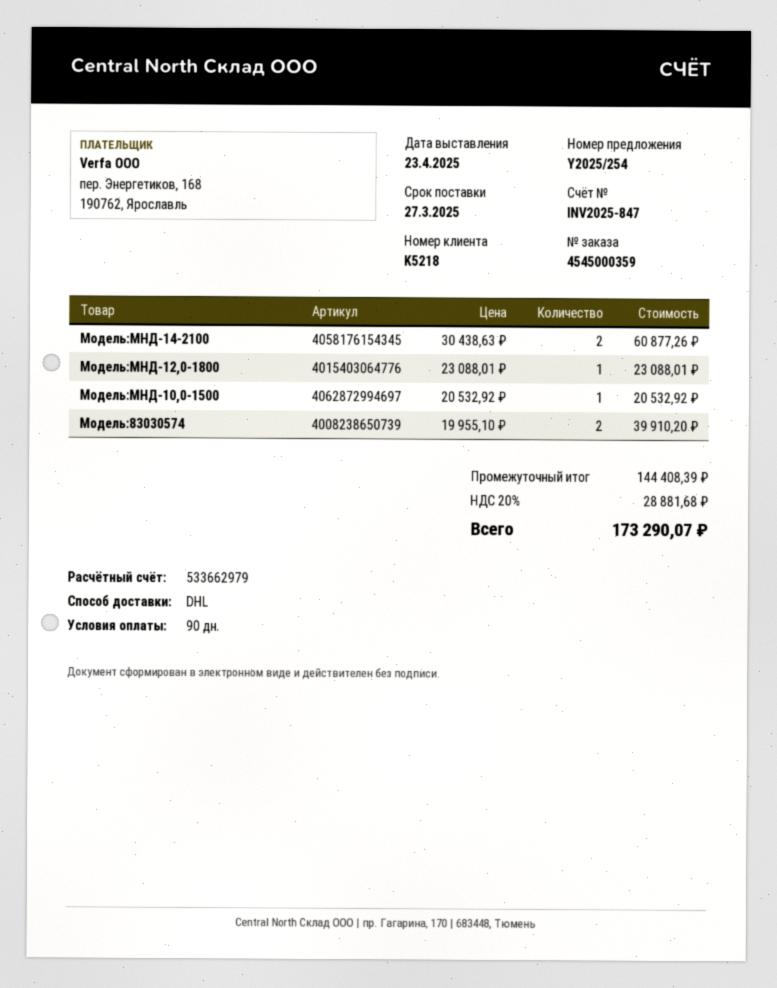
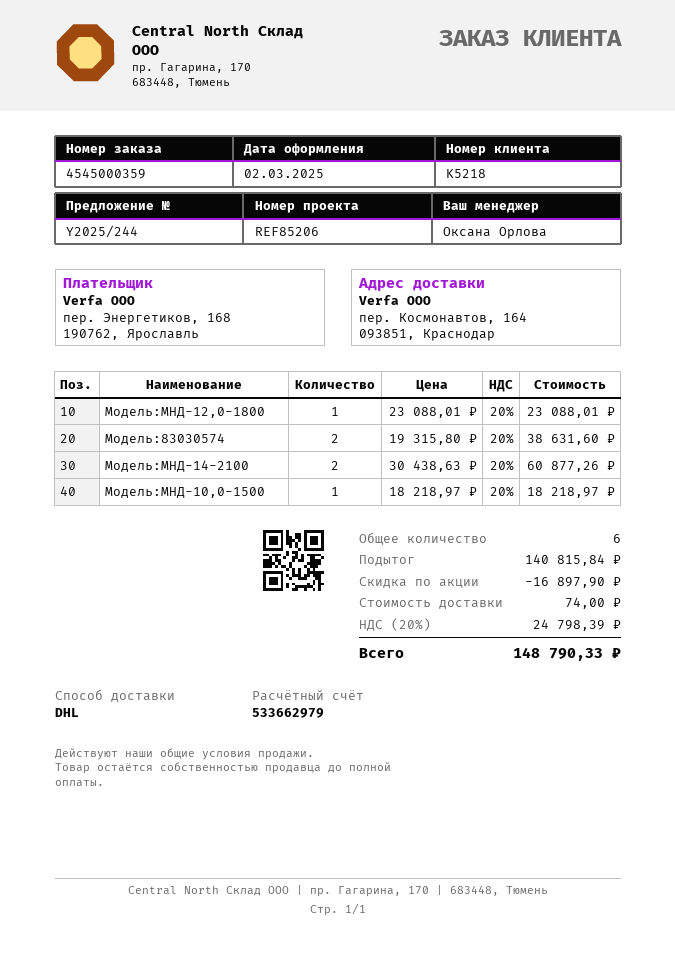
quote number: Y2025/254 -> Y2025/244
Модель:МНД-10,0-1500: 1 x 20532.92 = 20532.92 -> 1 x 18218.97 = 18218.97
Модель:83030574: 2 x 19955.10 = 39910.20 -> 2 x 19315.80 = 38631.60
subtotal: 144408.39 -> 140815.84
discount: none -> 16897.90
shipping: none -> 74.00
tax: 20% = 28881.68 -> 20% = 24798.39
total: 173290.07 -> 148790.33

